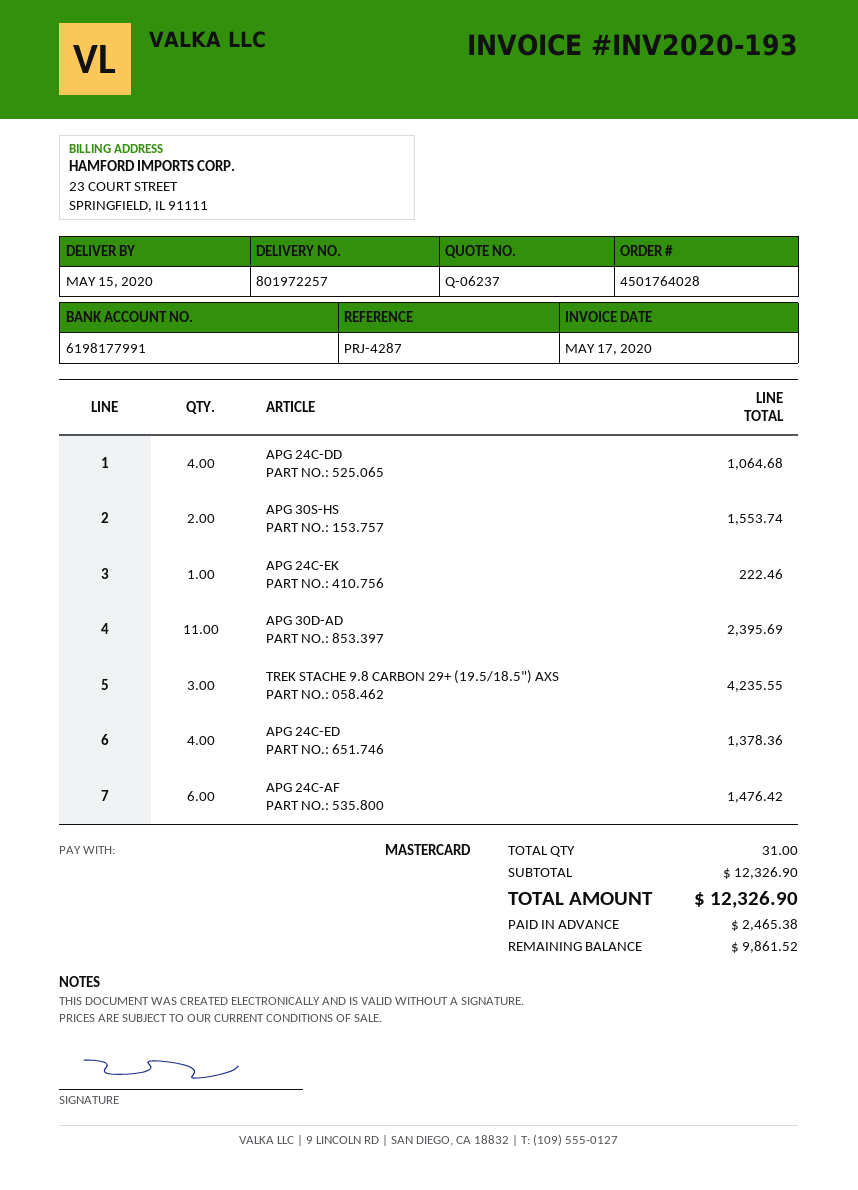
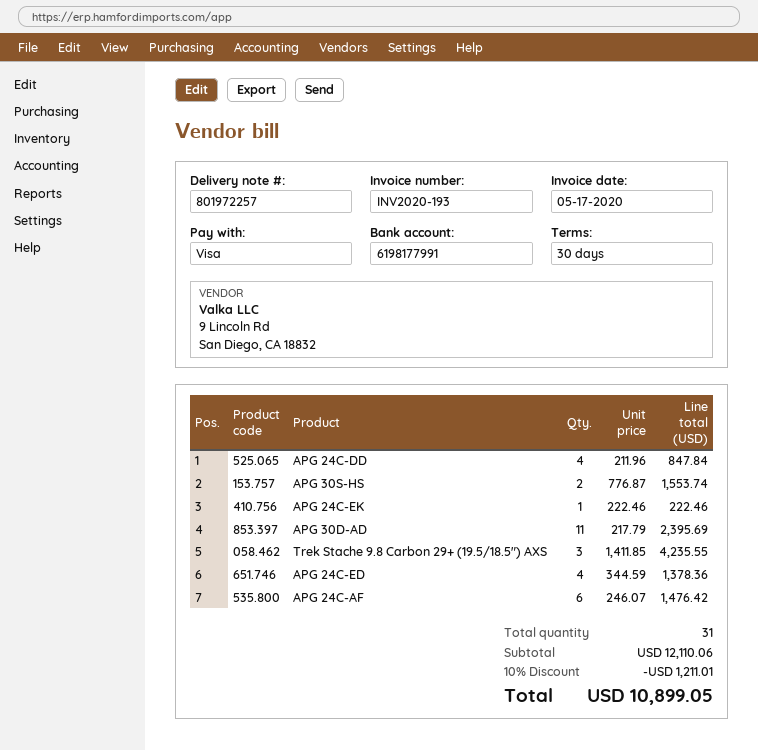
payment method: Mastercard -> Visa
APG 24C-DD: 4 for 1064.68 -> 4 for 847.84
subtotal: 12326.90 -> 12110.06
discount: none -> 10% = 1211.01
total: 12326.90 -> 10899.05

